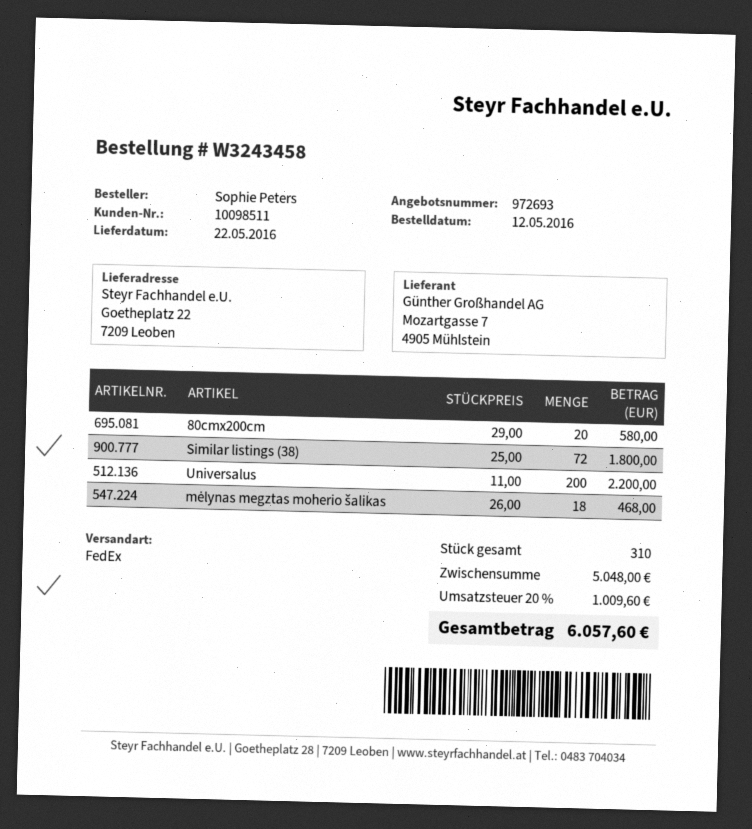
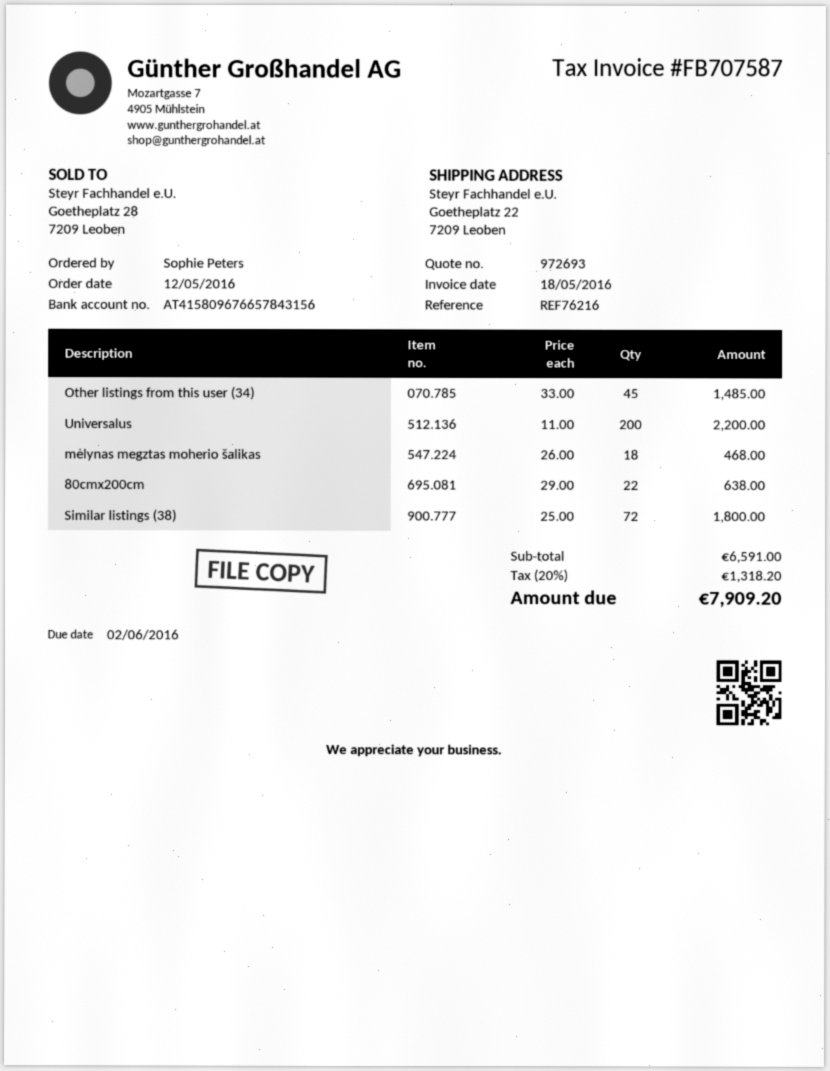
80cmx200cm: 20 x 29.00 = 580.00 -> 22 x 29.00 = 638.00
Other listings from this user (34): none -> 45 x 33.00 = 1485.00
subtotal: 5048.00 -> 6591.00
tax: 20% = 1009.60 -> 20% = 1318.20
total: 6057.60 -> 7909.20

